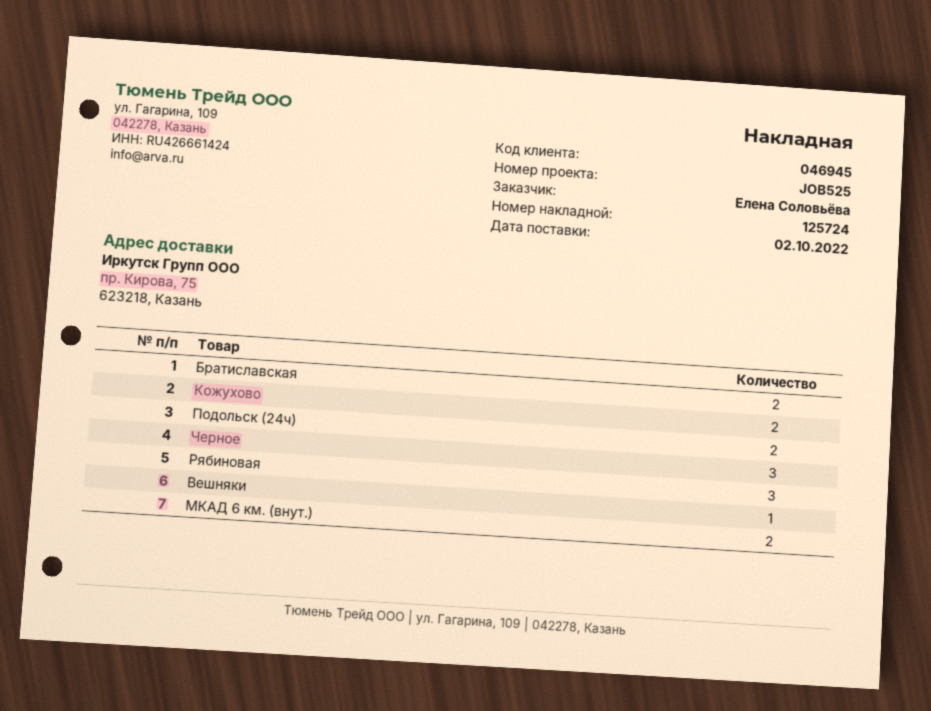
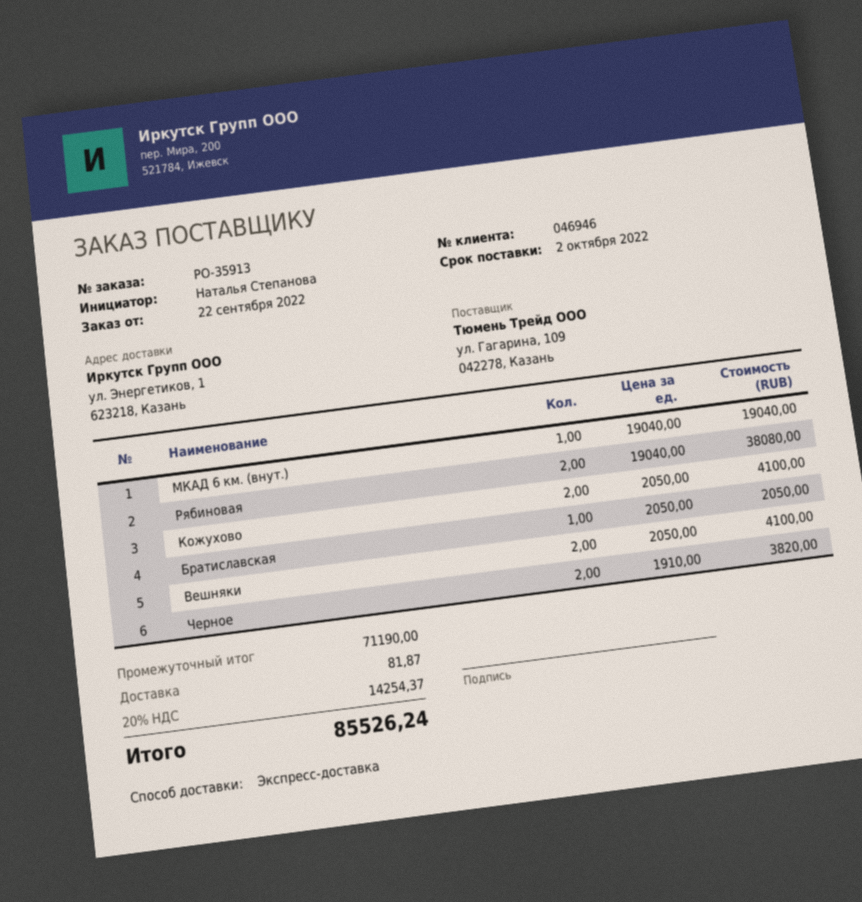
customer number: 046945 -> 046946
ordered by: Елена Соловьёва -> Наталья Степанова
ship to: пр. Кирова, 75, 623218, Казань -> ул. Энергетиков, 1, 623218, Казань
Братиславская: 2 -> 1
Подольск (24ч): 2 -> none
Черное: 3 -> 2
Рябиновая: 3 -> 2
Вешняки: 1 -> 2
МКАД 6 км. (внут.): 2 -> 1

